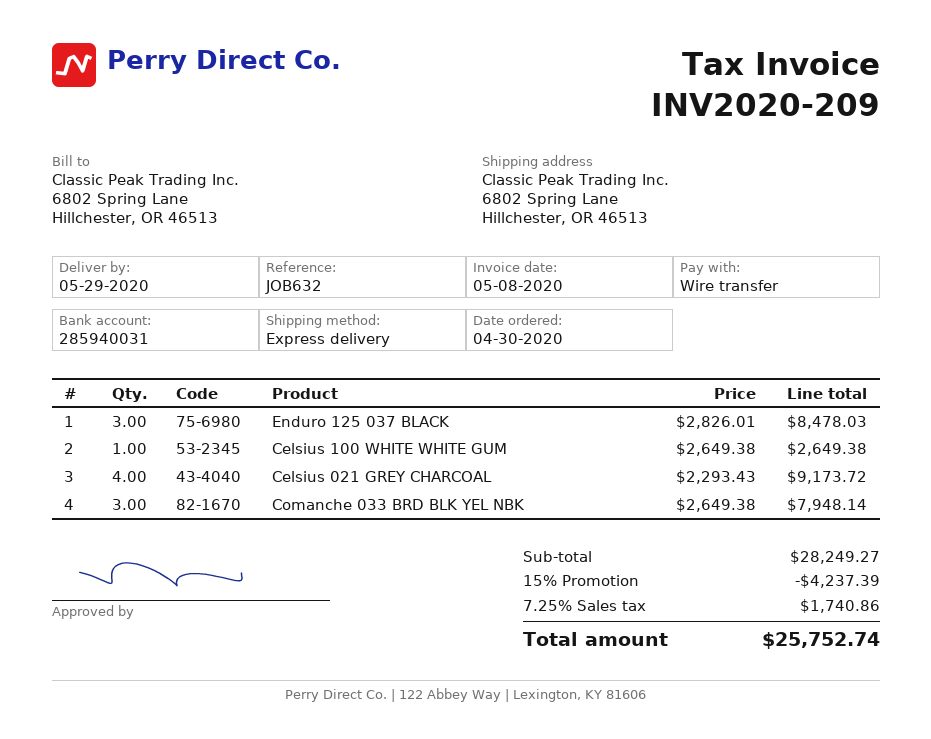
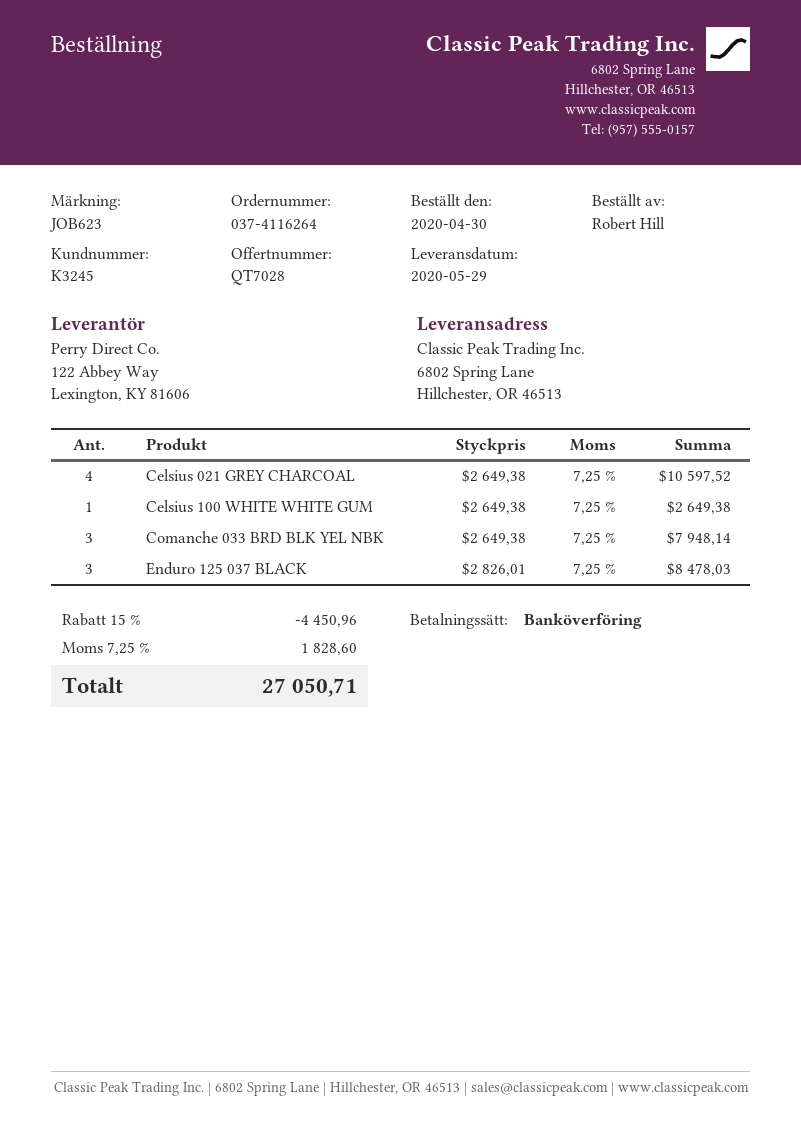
reference: JOB632 -> JOB623
Celsius 021 GREY CHARCOAL: 4 x 2293.43 = 9173.72 -> 4 x 2649.38 = 10597.52
discount: 15% = 4237.39 -> 15% = 4450.96
tax: 7.25% = 1740.86 -> 7.25% = 1828.60
total: 25752.74 -> 27050.71

